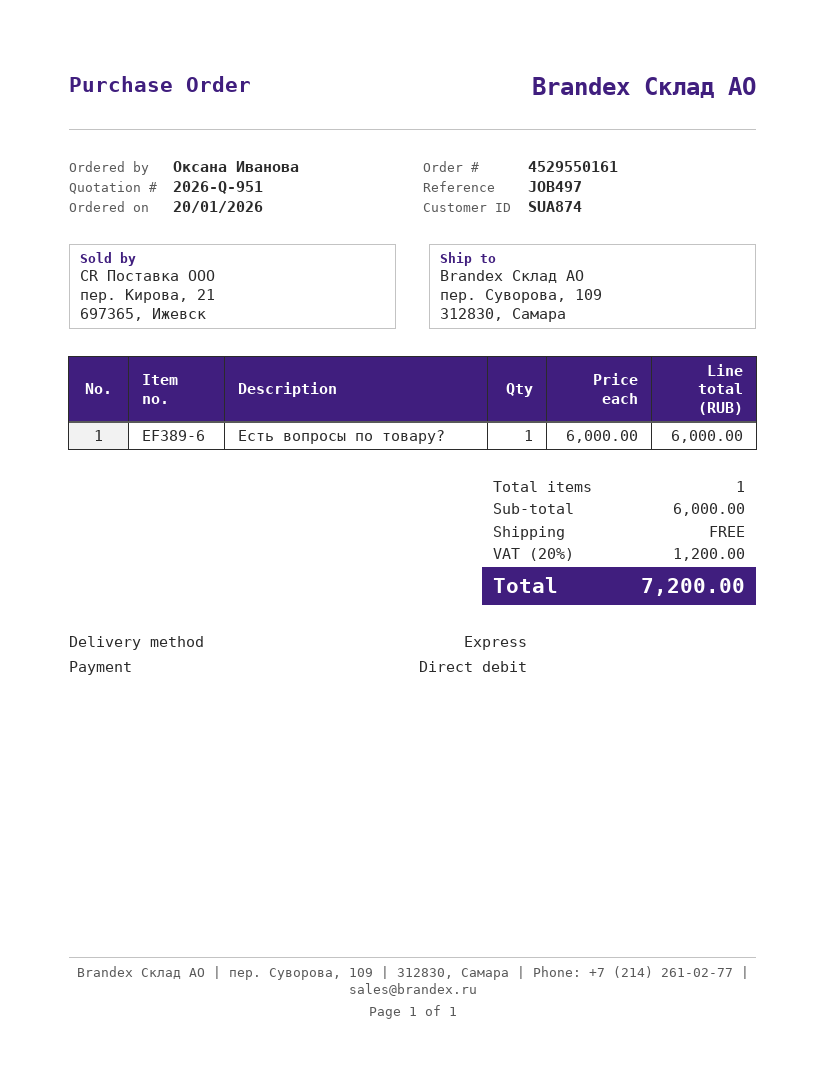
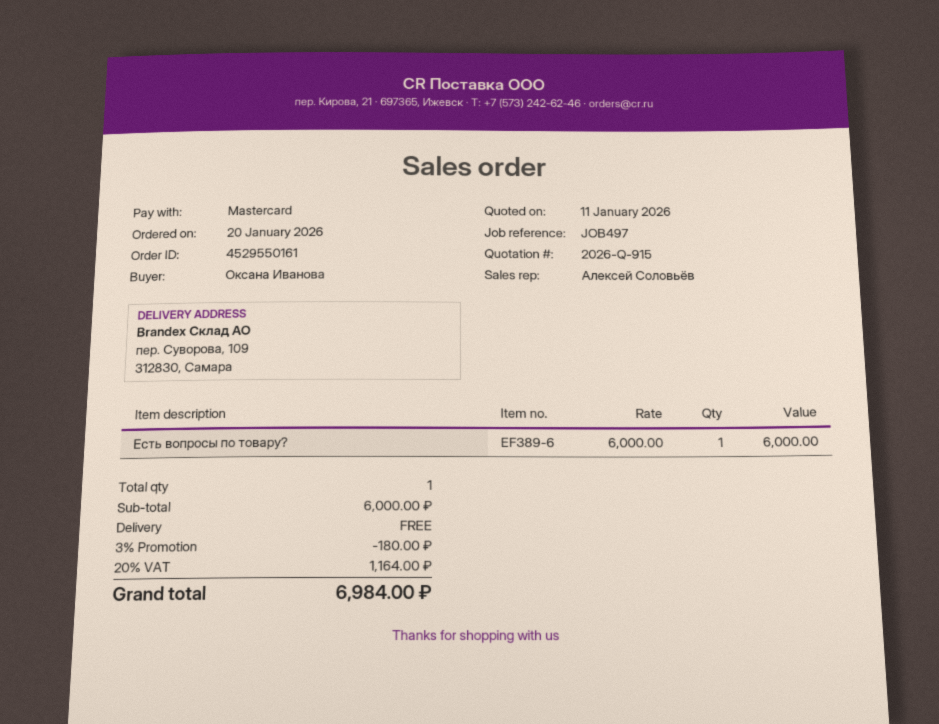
quote number: 2026-Q-951 -> 2026-Q-915
payment method: direct debit -> Mastercard
discount: none -> 3% = 180.00
tax: 20% = 1200.00 -> 20% = 1164.00
total: 7200.00 -> 6984.00

